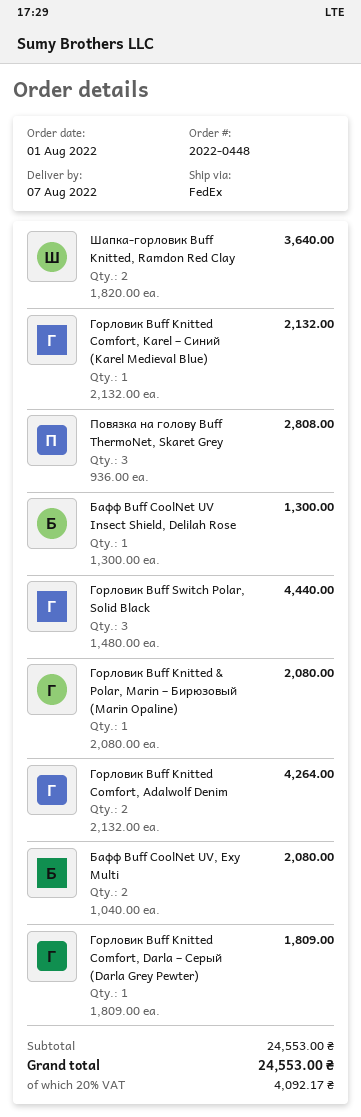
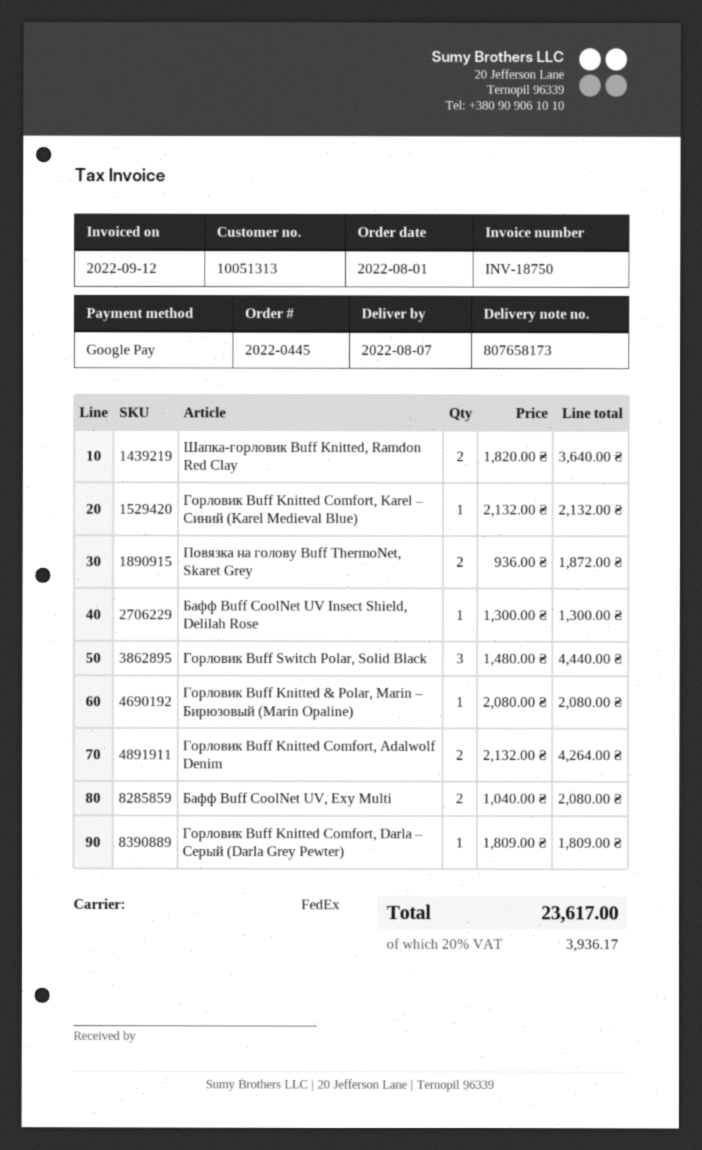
order number: 2022-0448 -> 2022-0445
Повязка на голову Buff ThermoNet, Skaret Grey: 3 x 936.00 = 2808.00 -> 2 x 936.00 = 1872.00
tax: 20% = 4092.17 -> 20% = 3936.17
total: 24553.00 -> 23617.00

